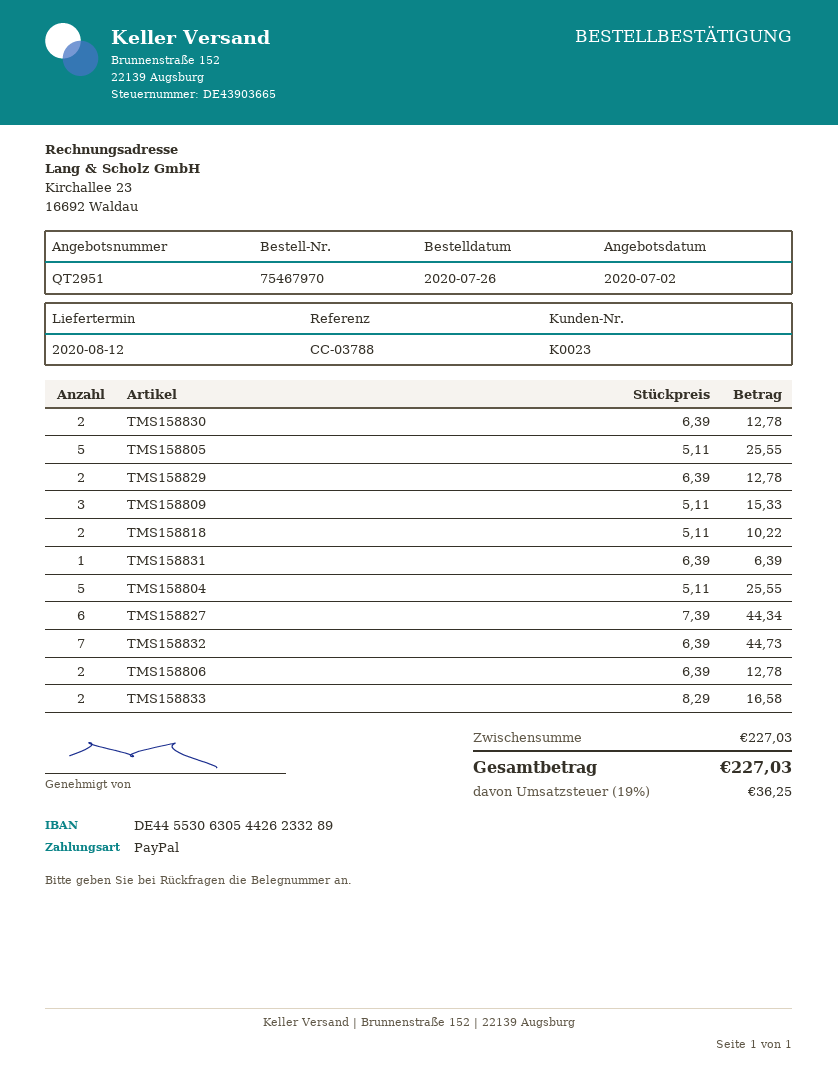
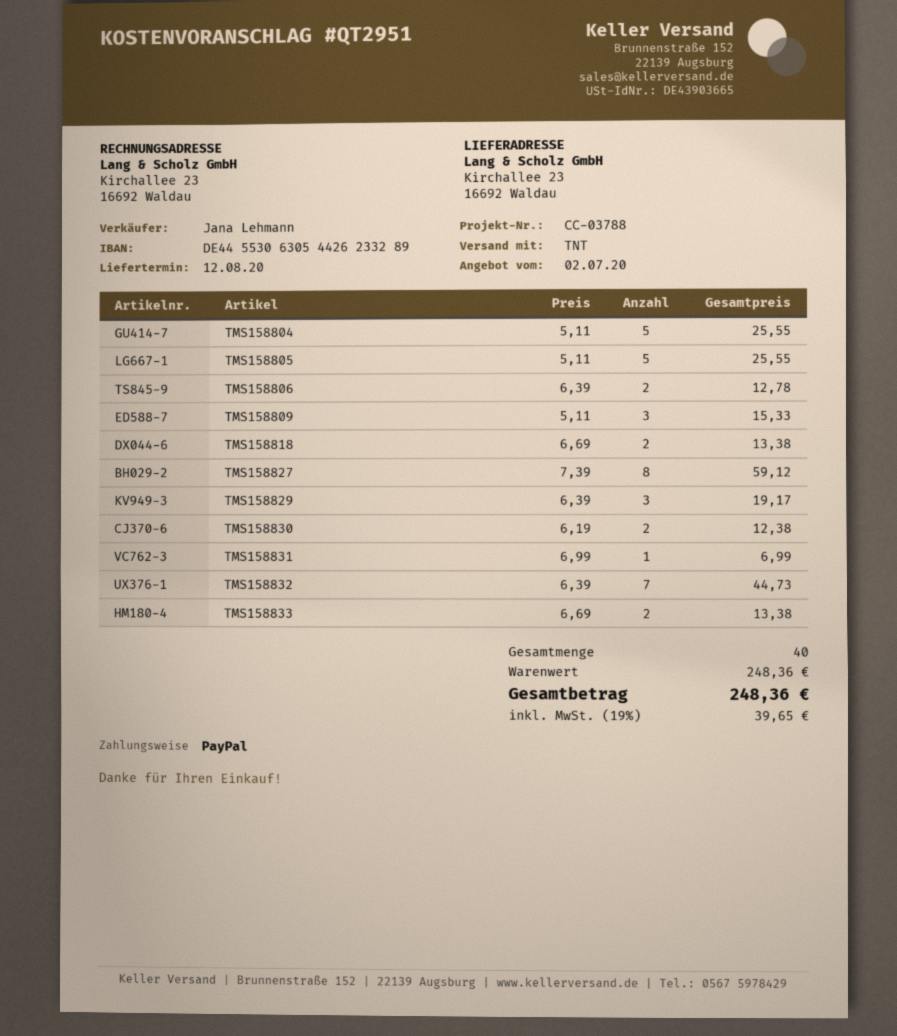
TMS158830: 2 x 6.39 = 12.78 -> 2 x 6.19 = 12.38
TMS158829: 2 x 6.39 = 12.78 -> 3 x 6.39 = 19.17
TMS158818: 2 x 5.11 = 10.22 -> 2 x 6.69 = 13.38
TMS158831: 1 x 6.39 = 6.39 -> 1 x 6.99 = 6.99
TMS158827: 6 x 7.39 = 44.34 -> 8 x 7.39 = 59.12
TMS158833: 2 x 8.29 = 16.58 -> 2 x 6.69 = 13.38
subtotal: 227.03 -> 248.36
tax: 19% = 36.25 -> 19% = 39.65
total: 227.03 -> 248.36

